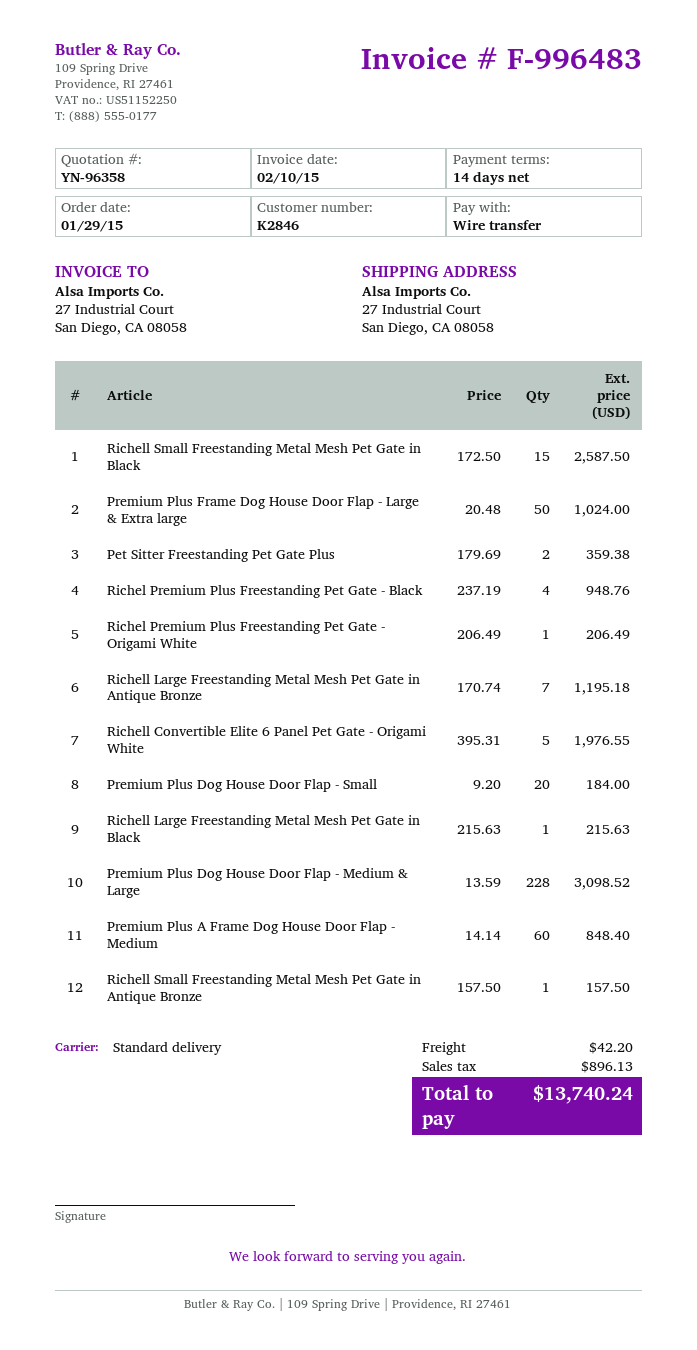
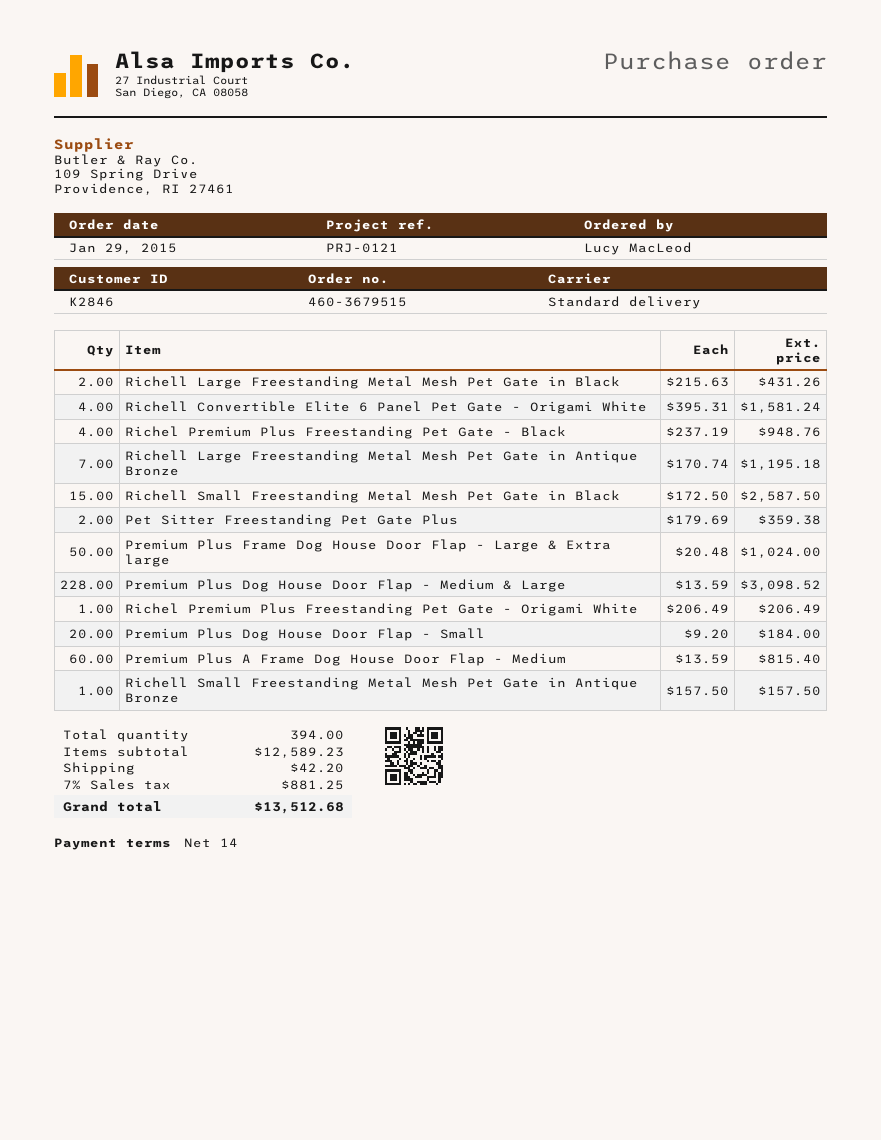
Richell Convertible Elite 6 Panel Pet Gate - Origami White: 5 x 395.31 = 1976.55 -> 4 x 395.31 = 1581.24
Richell Large Freestanding Metal Mesh Pet Gate in Black: 1 x 215.63 = 215.63 -> 2 x 215.63 = 431.26
Premium Plus A Frame Dog House Door Flap - Medium: 60 x 14.14 = 848.40 -> 60 x 13.59 = 815.40
tax: 896.13 -> 881.25
total: 13740.24 -> 13512.68

